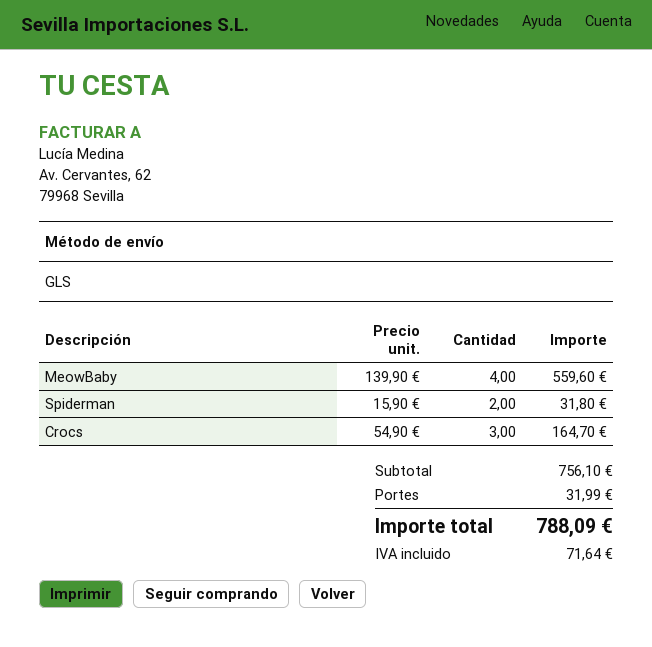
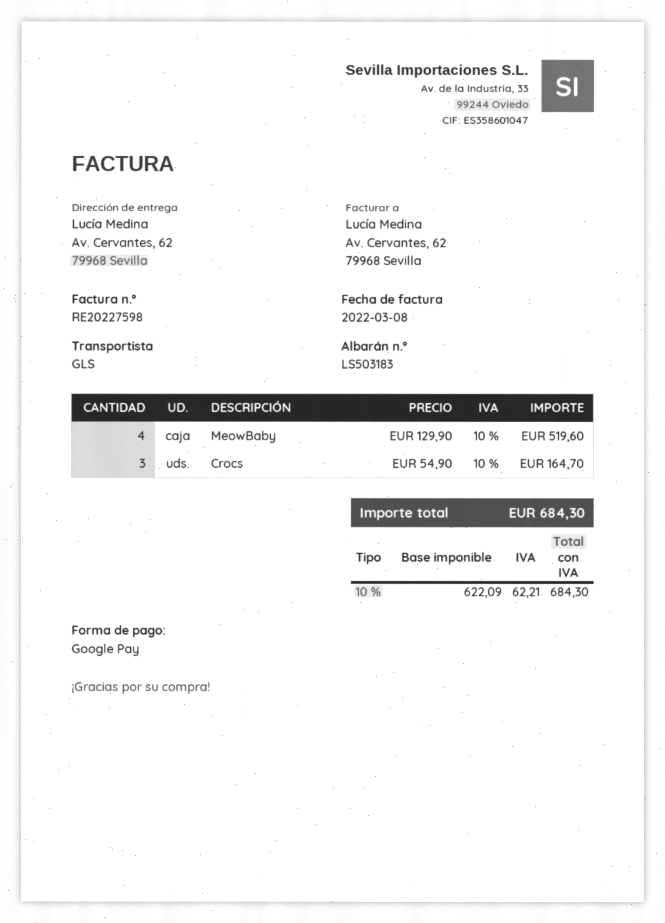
MeowBaby: 4 x 139.90 = 559.60 -> 4 x 129.90 = 519.60
Spiderman: 2 x 15.90 = 31.80 -> none
shipping: 31.99 -> none
tax: 71.64 -> 62.21
total: 788.09 -> 684.30

